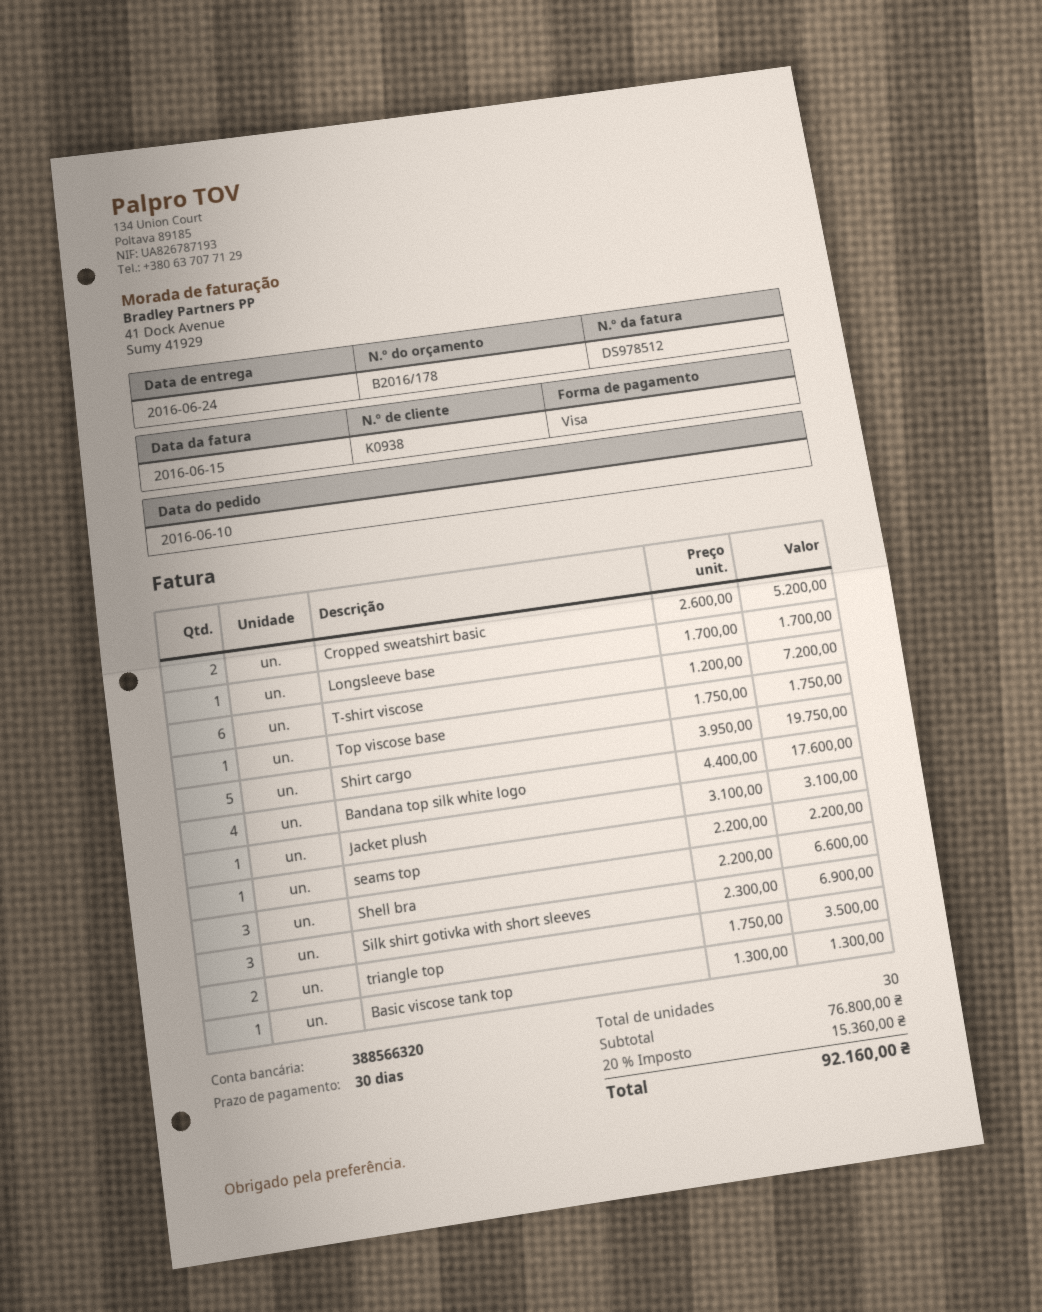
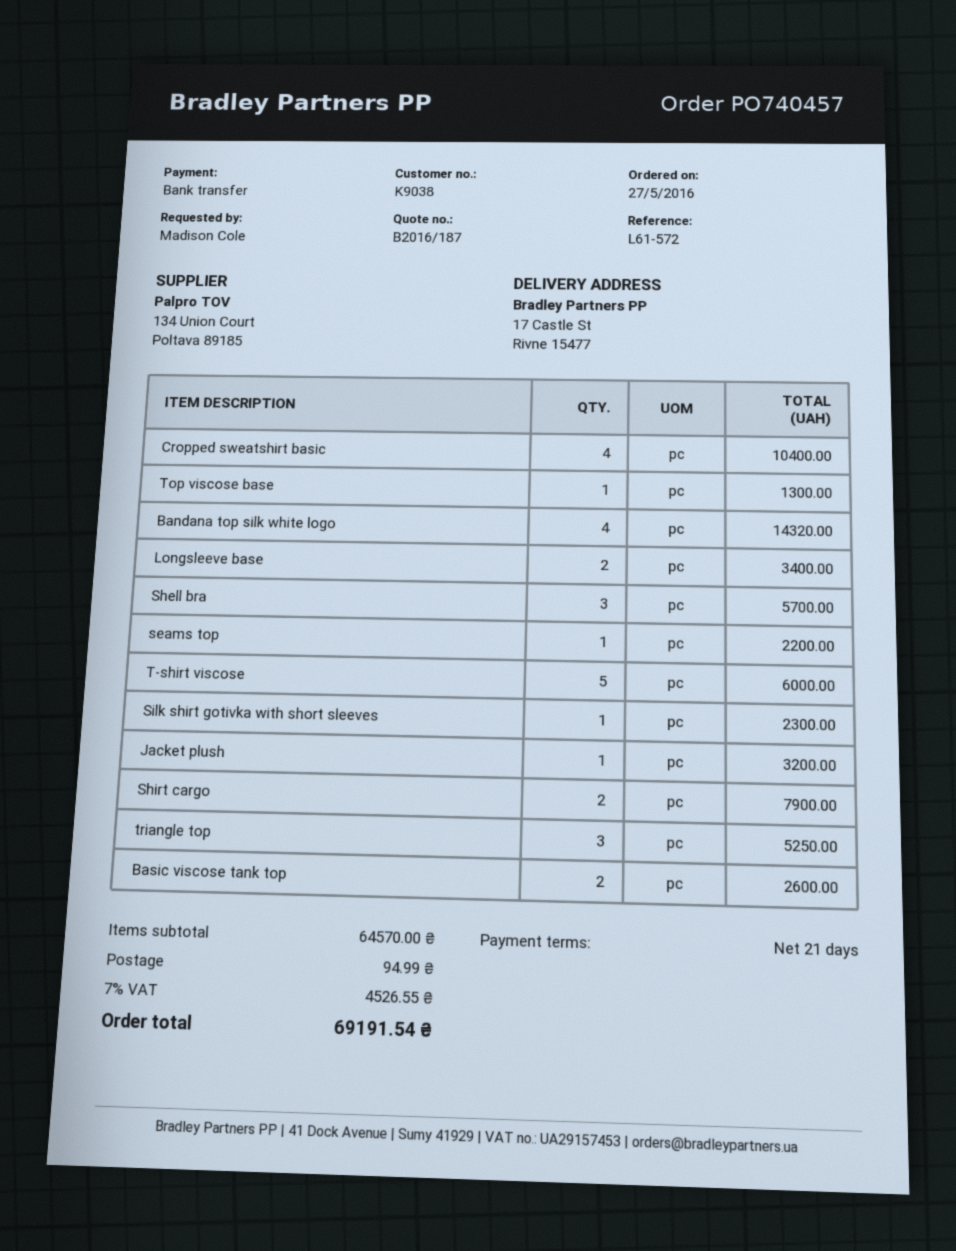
quote number: B2016/178 -> B2016/187
order date: 2016-06-10 -> 2016-05-27
payment terms: 30 days -> 21 days
customer number: K0938 -> K9038
payment method: Visa -> bank transfer
Cropped sweatshirt basic: 2 for 5200.00 -> 4 for 10400.00
Longsleeve base: 1 for 1700.00 -> 2 for 3400.00
T-shirt viscose: 6 for 7200.00 -> 5 for 6000.00
Top viscose base: 1 for 1750.00 -> 1 for 1300.00
Shirt cargo: 5 for 19750.00 -> 2 for 7900.00
Bandana top silk white logo: 4 for 17600.00 -> 4 for 14320.00
Jacket plush: 1 for 3100.00 -> 1 for 3200.00
Shell bra: 3 for 6600.00 -> 3 for 5700.00
Silk shirt gotivka with short sleeves: 3 for 6900.00 -> 1 for 2300.00
triangle top: 2 for 3500.00 -> 3 for 5250.00
Basic viscose tank top: 1 for 1300.00 -> 2 for 2600.00
subtotal: 76800.00 -> 64570.00
shipping: none -> 94.99
tax: 20% = 15360.00 -> 7% = 4526.55
total: 92160.00 -> 69191.54

